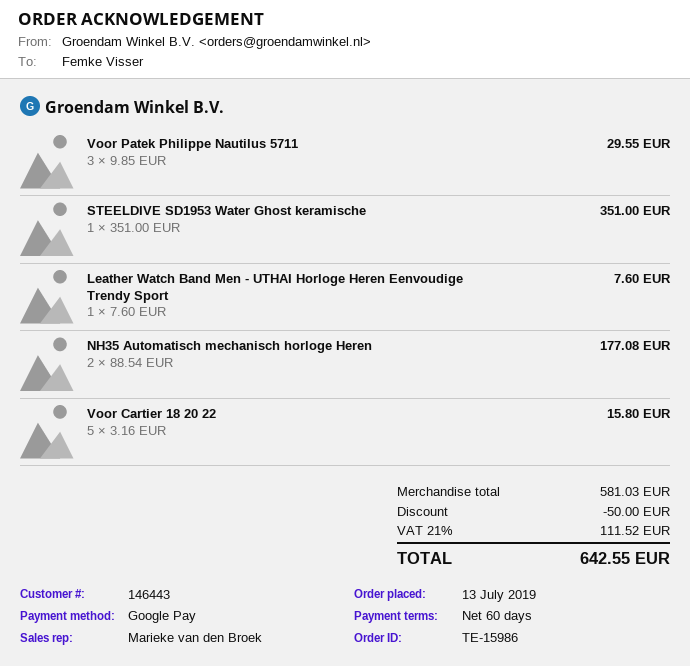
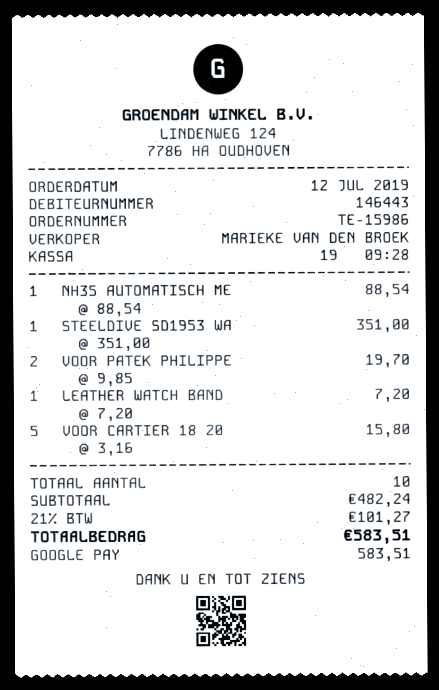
order date: 2019-07-13 -> 2019-07-12
Voor Patek Philippe Nautilus 5711: 3 x 9.85 = 29.55 -> 2 x 9.85 = 19.70
Leather Watch Band Men - UTHAI Horloge Heren Eenvoudige Trendy Sport: 1 x 7.60 = 7.60 -> 1 x 7.20 = 7.20
NH35 Automatisch mechanisch horloge Heren: 2 x 88.54 = 177.08 -> 1 x 88.54 = 88.54
subtotal: 581.03 -> 482.24
discount: 50.00 -> none
tax: 21% = 111.52 -> 21% = 101.27
total: 642.55 -> 583.51

